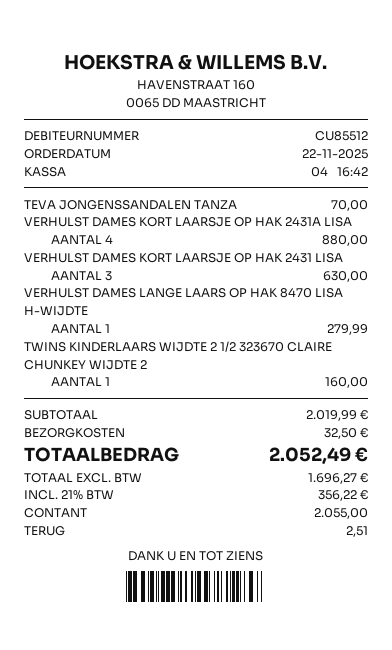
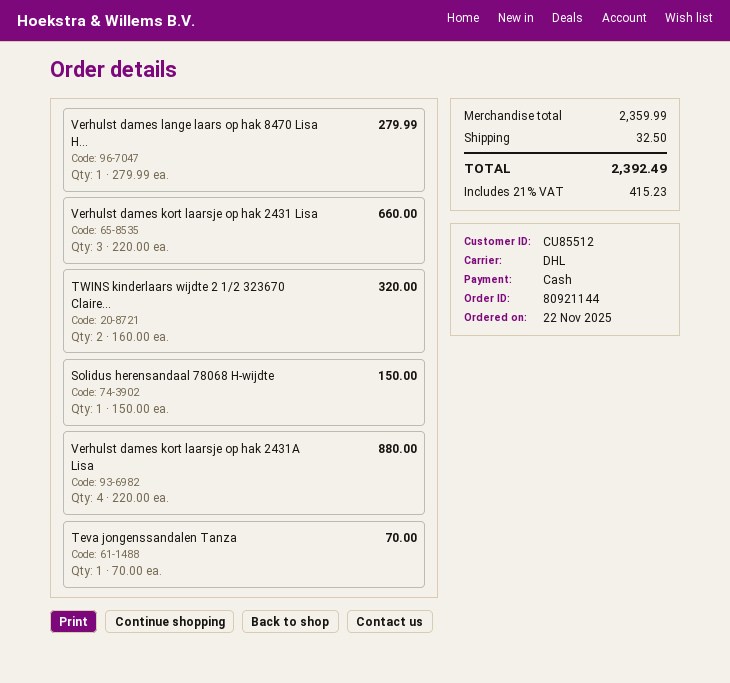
VERHULST DAMES KORT LAARSJE OP HAK 2431 LISA: 3 for 630.00 -> 3 for 660.00
TWINS KINDERLAARS WIJDTE 2 1/2 323670 CLAIRE CHUNKEY WIJDTE 2: 1 for 160.00 -> 2 for 320.00
Solidus herensandaal 78068 H-wijdte: none -> 1 for 150.00
subtotal: 2019.99 -> 2359.99
tax: 21% = 356.22 -> 21% = 415.23
total: 2052.49 -> 2392.49

